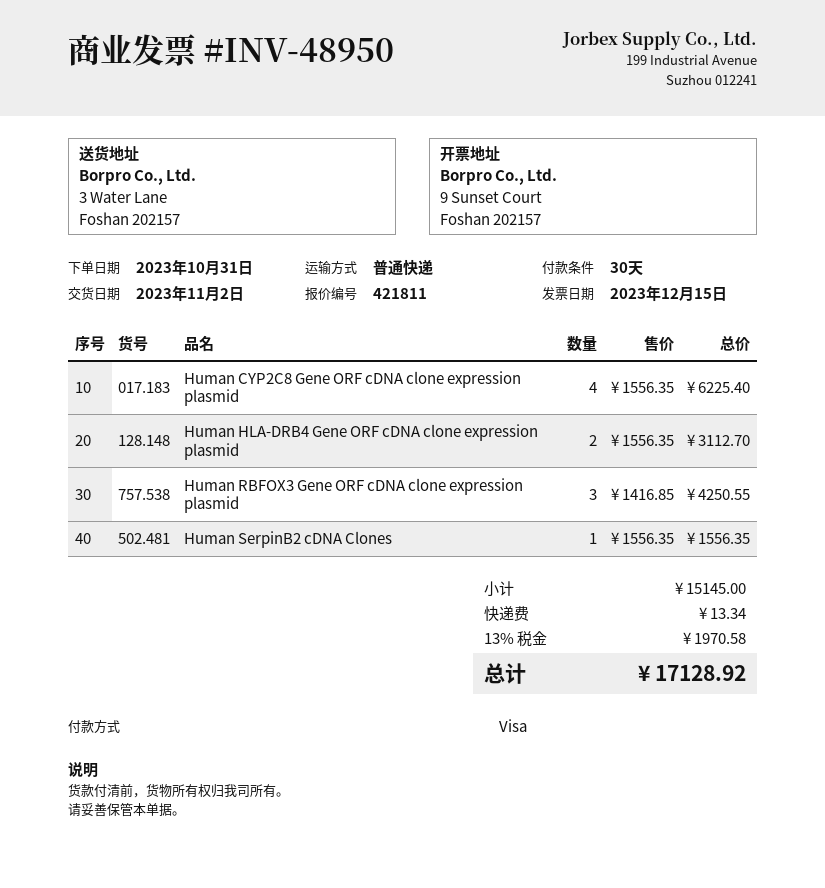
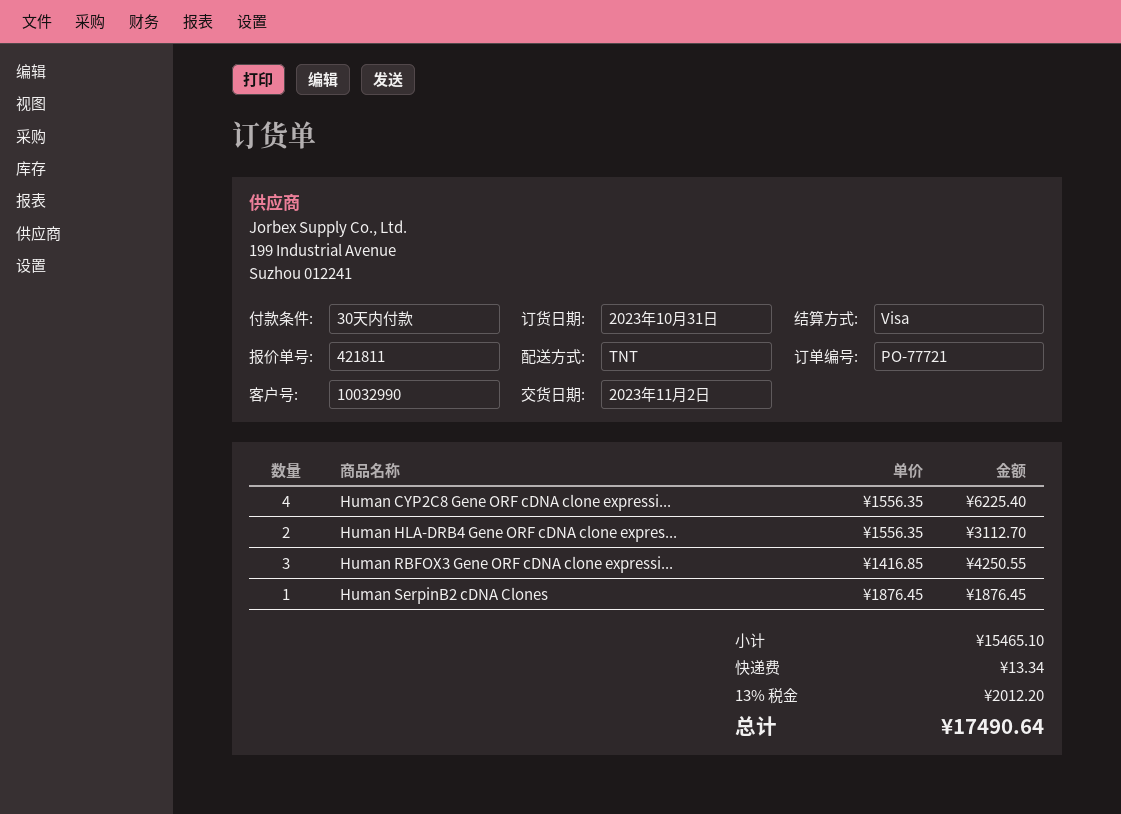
shipping method: standard -> TNT
Human SerpinB2 cDNA Clones: 1 x 1556.35 = 1556.35 -> 1 x 1876.45 = 1876.45
subtotal: 15145.00 -> 15465.10
tax: 13% = 1970.58 -> 13% = 2012.20
total: 17128.92 -> 17490.64

